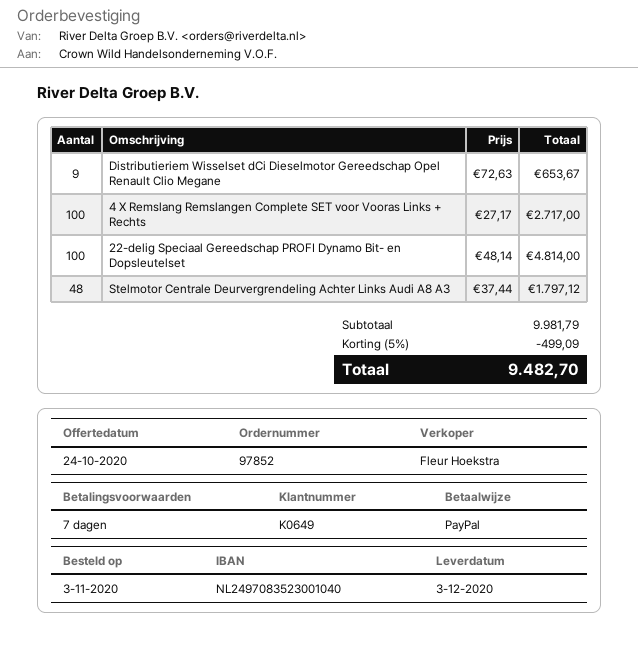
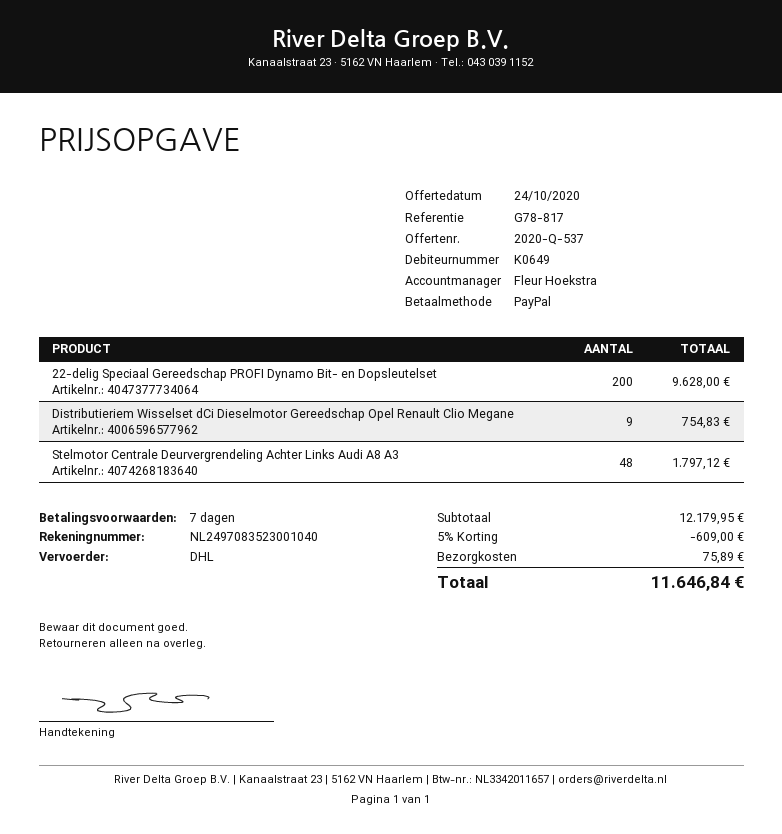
Distributieriem Wisselset dCi Dieselmotor Gereedschap Opel Renault Clio Megane: 9 for 653.67 -> 9 for 754.83
4 X Remslang Remslangen Complete SET voor Vooras Links + Rechts: 100 for 2717.00 -> none
22-delig Speciaal Gereedschap PROFI Dynamo Bit- en Dopsleutelset: 100 for 4814.00 -> 200 for 9628.00
subtotal: 9981.79 -> 12179.95
discount: 5% = 499.09 -> 5% = 609.00
shipping: none -> 75.89
total: 9482.70 -> 11646.84

